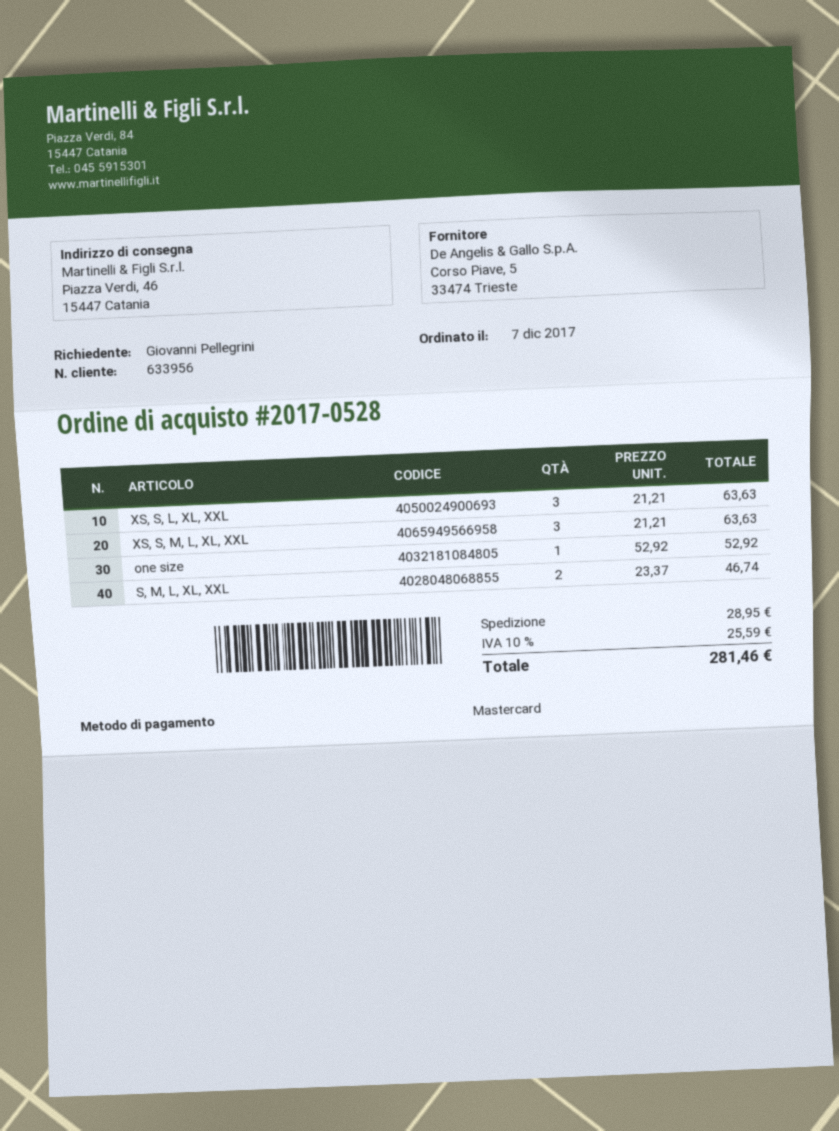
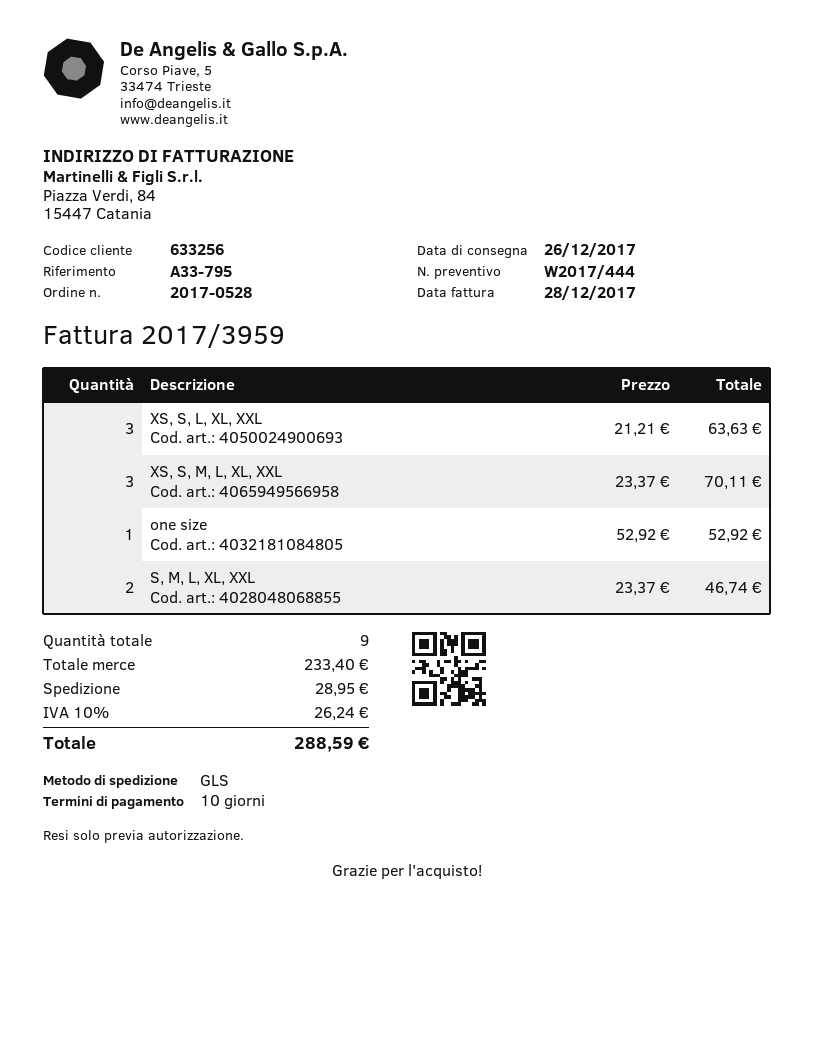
customer number: 633956 -> 633256
XS, S, M, L, XL, XXL: 3 x 21.21 = 63.63 -> 3 x 23.37 = 70.11
tax: 10% = 25.59 -> 10% = 26.24
total: 281.46 -> 288.59

